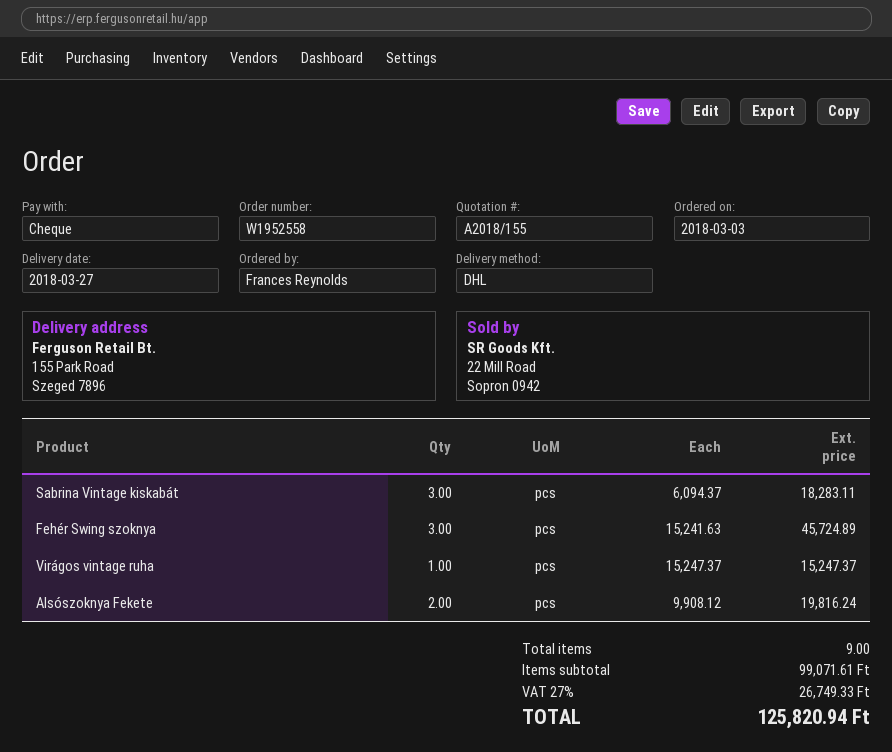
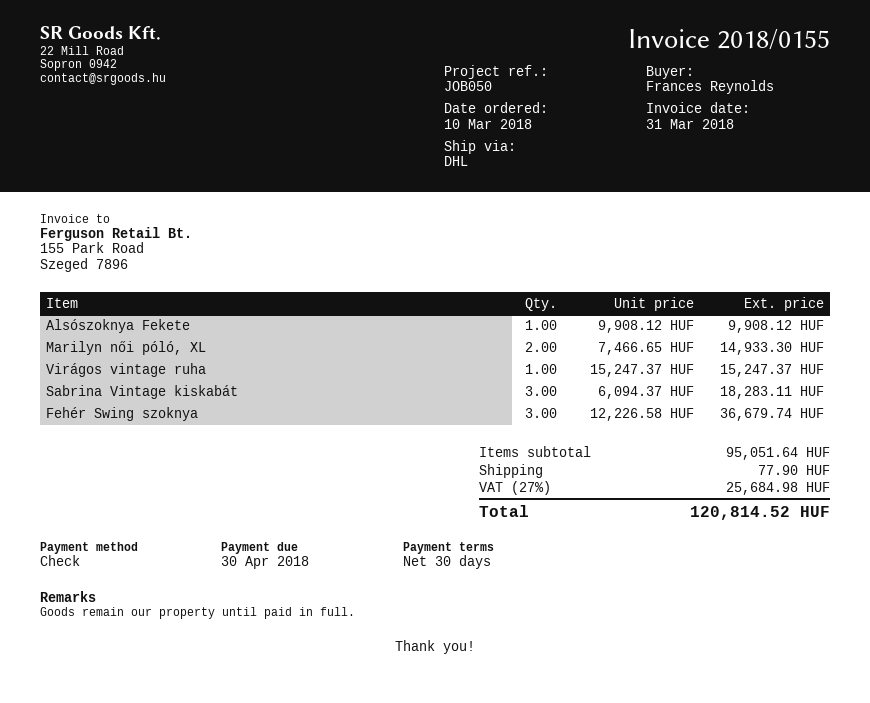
order date: 2018-03-03 -> 2018-03-10
Fehér Swing szoknya: 3 x 15241.63 = 45724.89 -> 3 x 12226.58 = 36679.74
Alsószoknya Fekete: 2 x 9908.12 = 19816.24 -> 1 x 9908.12 = 9908.12
Marilyn női póló, XL: none -> 2 x 7466.65 = 14933.30
subtotal: 99071.61 -> 95051.64
shipping: none -> 77.90
tax: 27% = 26749.33 -> 27% = 25684.98
total: 125820.94 -> 120814.52

